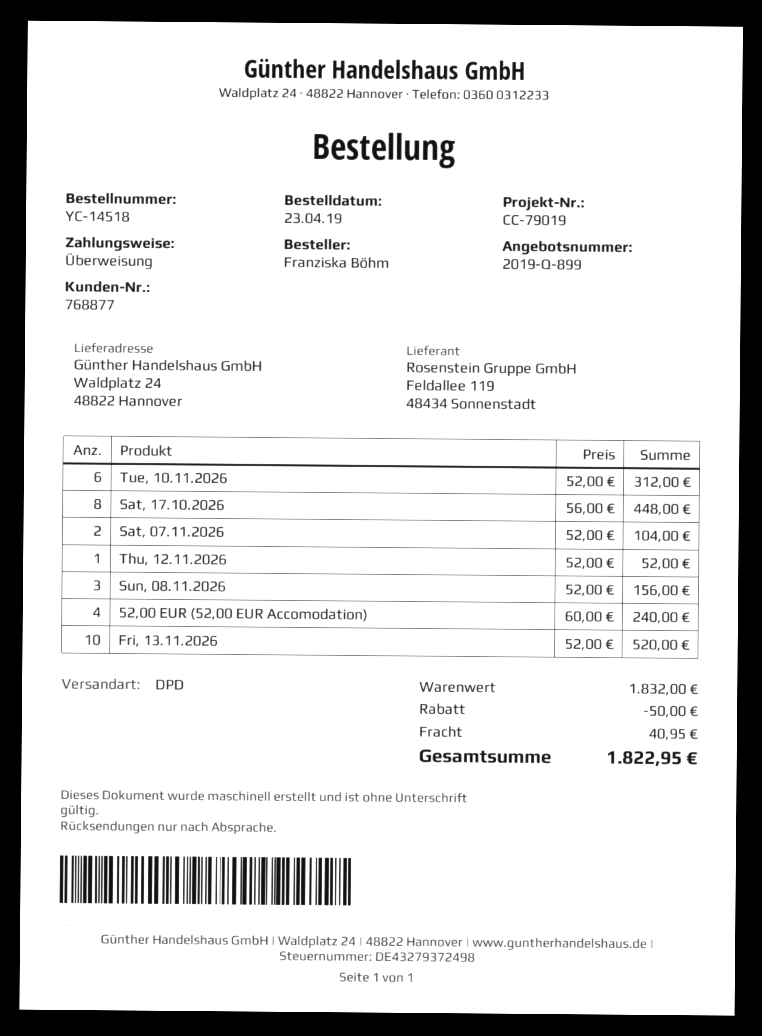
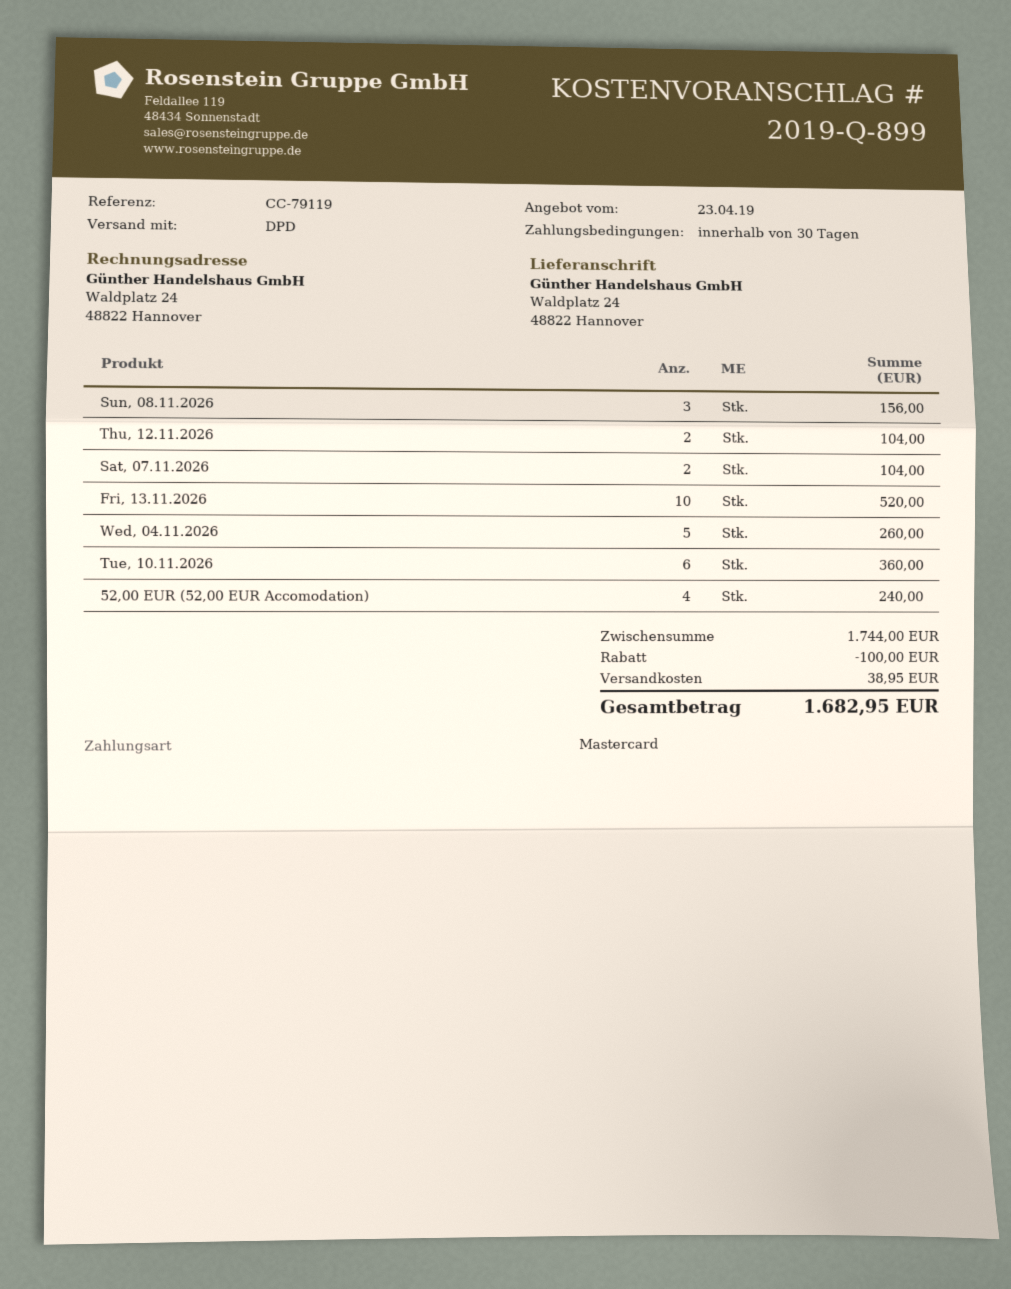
reference: CC-79019 -> CC-79119
payment method: bank transfer -> Mastercard
Tue, 10.11.2026: 6 for 312.00 -> 6 for 360.00
Sat, 17.10.2026: 8 for 448.00 -> none
Thu, 12.11.2026: 1 for 52.00 -> 2 for 104.00
Wed, 04.11.2026: none -> 5 for 260.00
subtotal: 1832.00 -> 1744.00
discount: 50.00 -> 100.00
shipping: 40.95 -> 38.95
total: 1822.95 -> 1682.95

